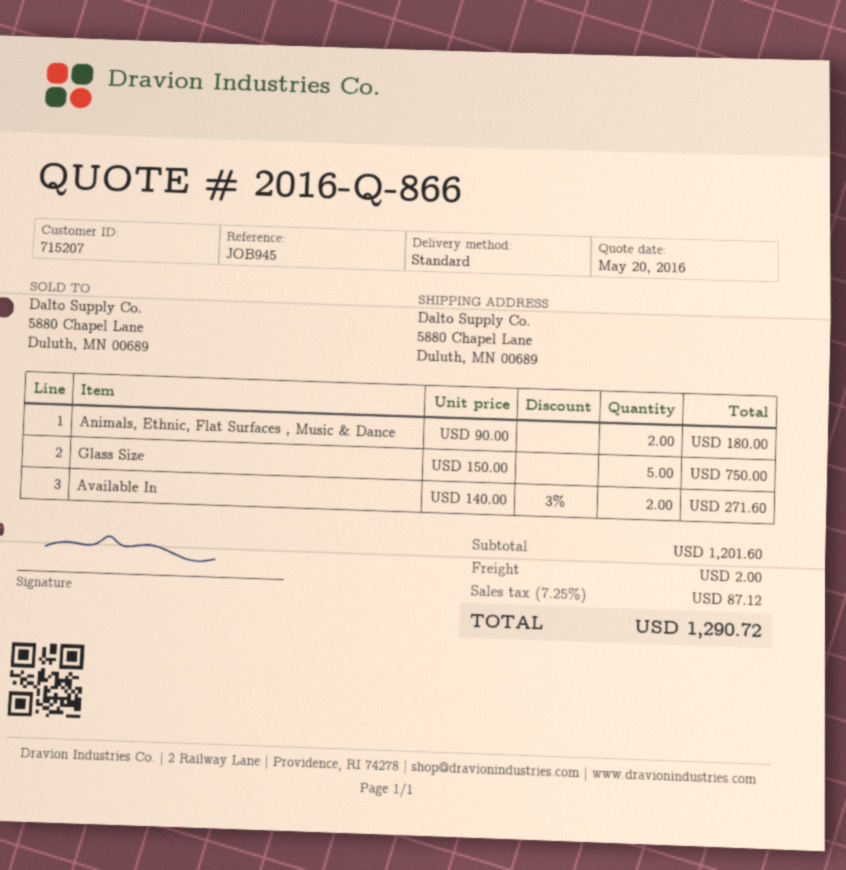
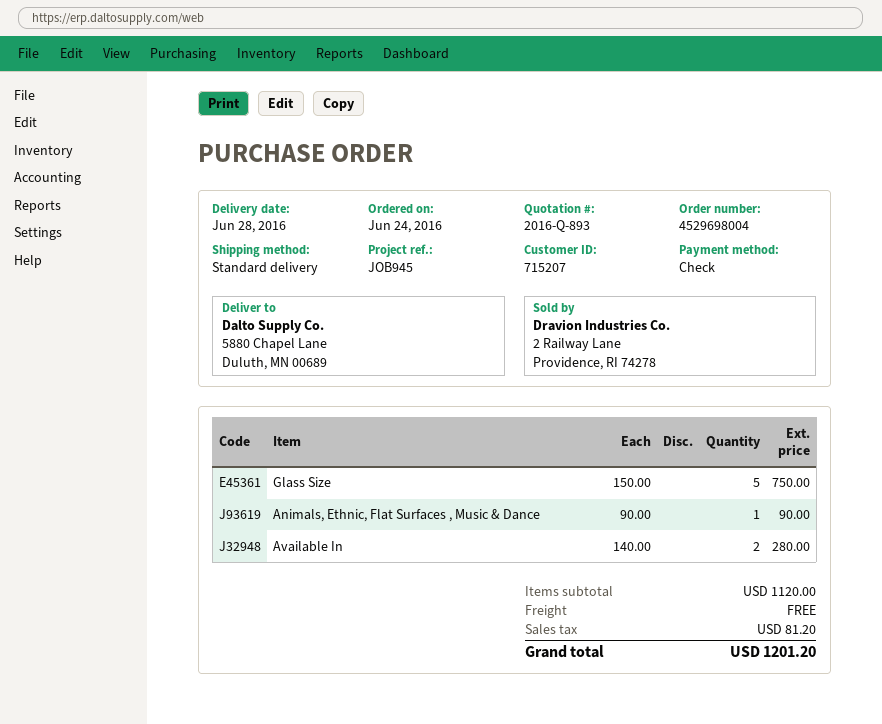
quote number: 2016-Q-866 -> 2016-Q-893
Animals, Ethnic, Flat Surfaces , Music & Dance: 2 x 90.00 = 180.00 -> 1 x 90.00 = 90.00
Available In: 2 x 140.00 - 3% = 271.60 -> 2 x 140.00 = 280.00
subtotal: 1201.60 -> 1120.00
shipping: 2.00 -> 0.00
tax: 87.12 -> 81.20
total: 1290.72 -> 1201.20

